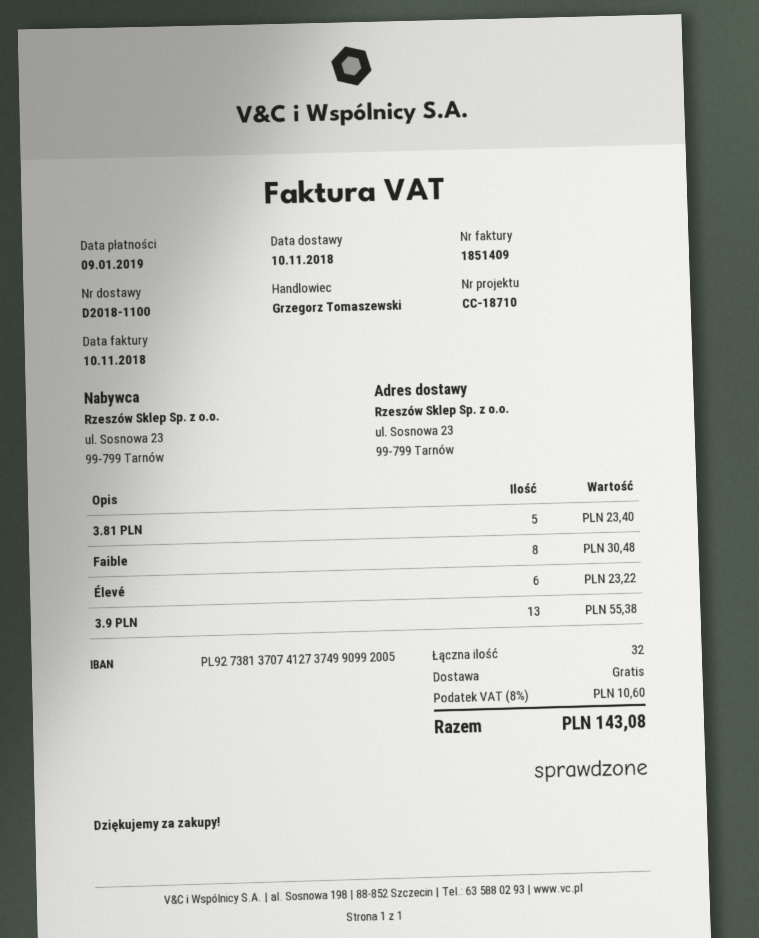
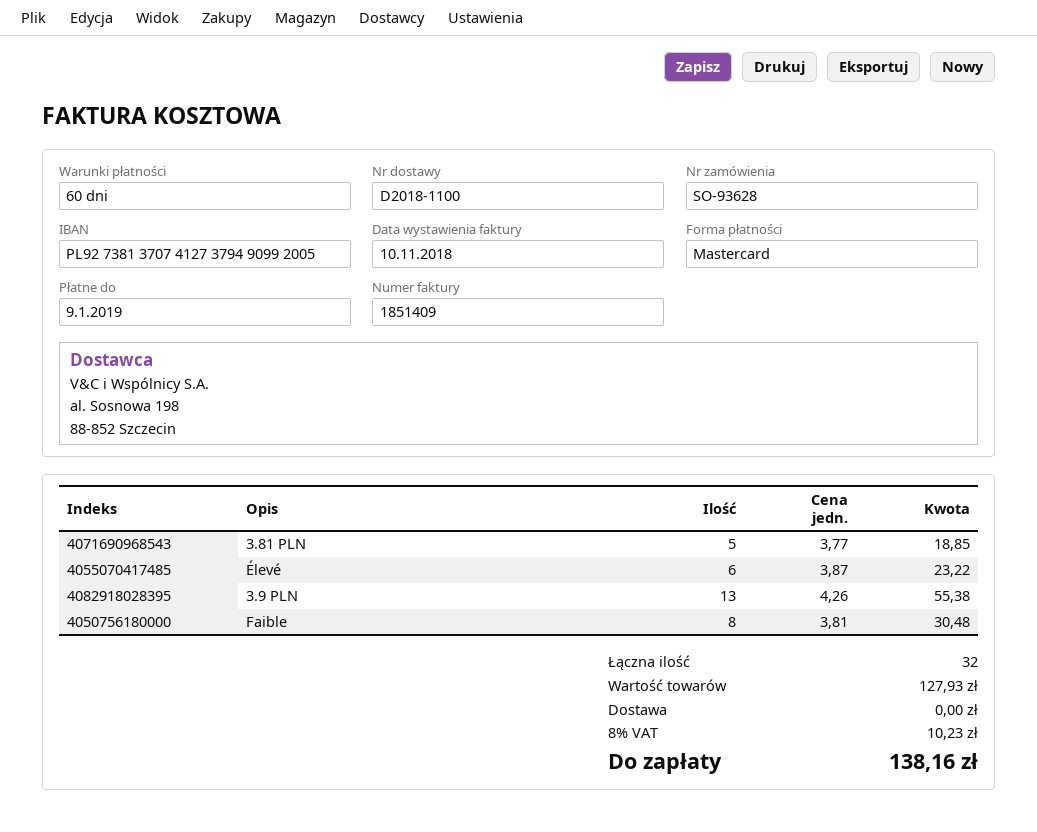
bank account: PL92738137074127374990992005 -> PL92738137074127379490992005
3.81 PLN: 5 for 23.40 -> 5 for 18.85
tax: 8% = 10.60 -> 8% = 10.23
total: 143.08 -> 138.16

